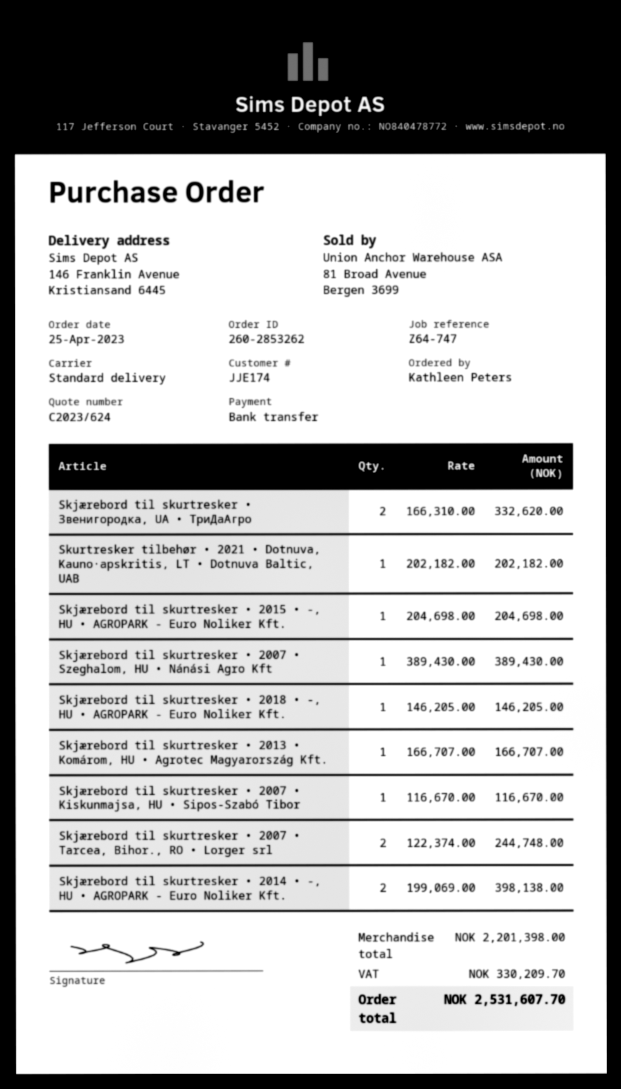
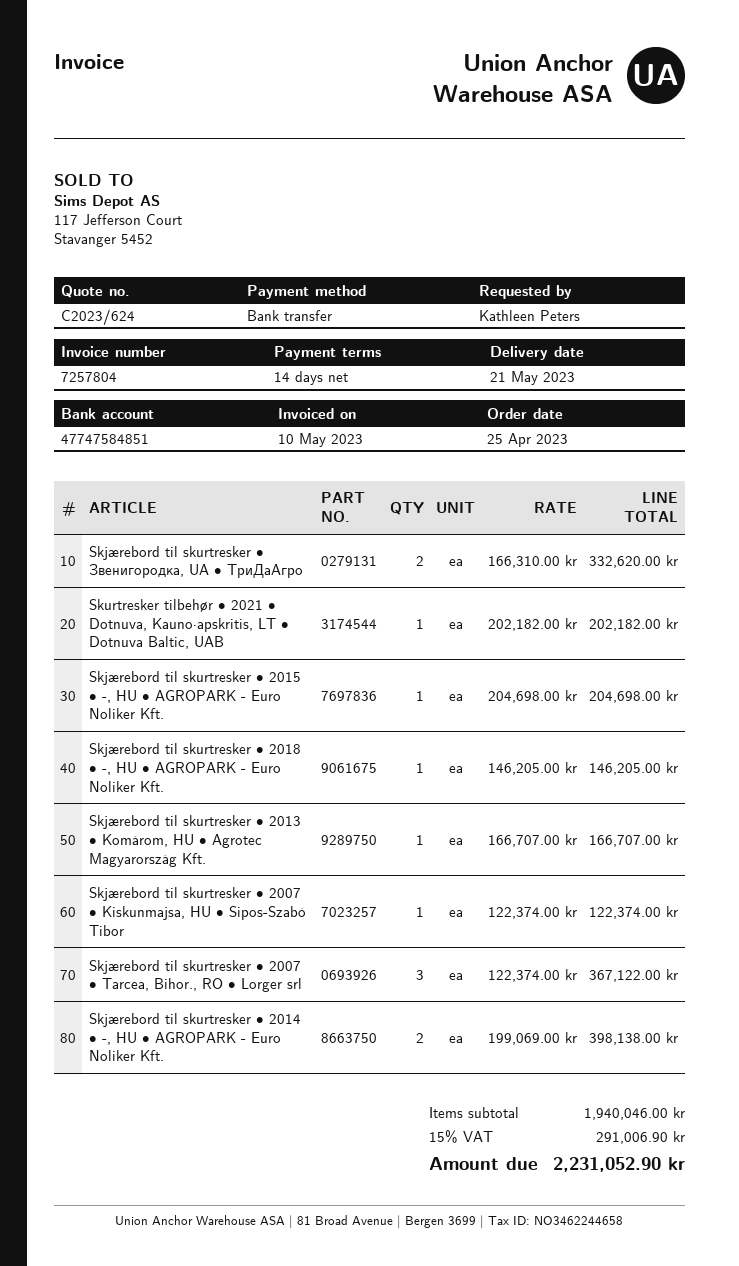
Skjærebord til skurtresker • 2007 • Szeghalom, HU • Nánási Agro Kft: 1 x 389430.00 = 389430.00 -> none
Skjærebord til skurtresker • 2007 • Kiskunmajsa, HU • Sipos-Szabó Tibor: 1 x 116670.00 = 116670.00 -> 1 x 122374.00 = 122374.00
Skjærebord til skurtresker • 2007 • Tarcea, Bihor., RO • Lorger srl: 2 x 122374.00 = 244748.00 -> 3 x 122374.00 = 367122.00
subtotal: 2201398.00 -> 1940046.00
tax: 330209.70 -> 291006.90
total: 2531607.70 -> 2231052.90

